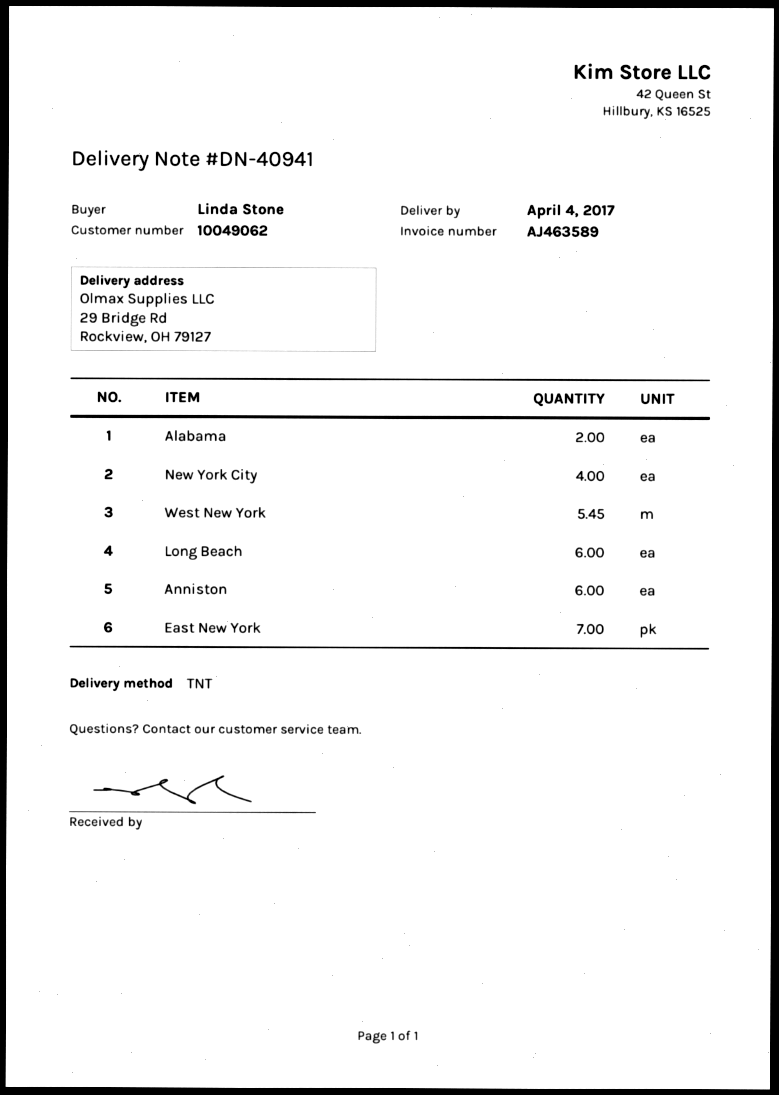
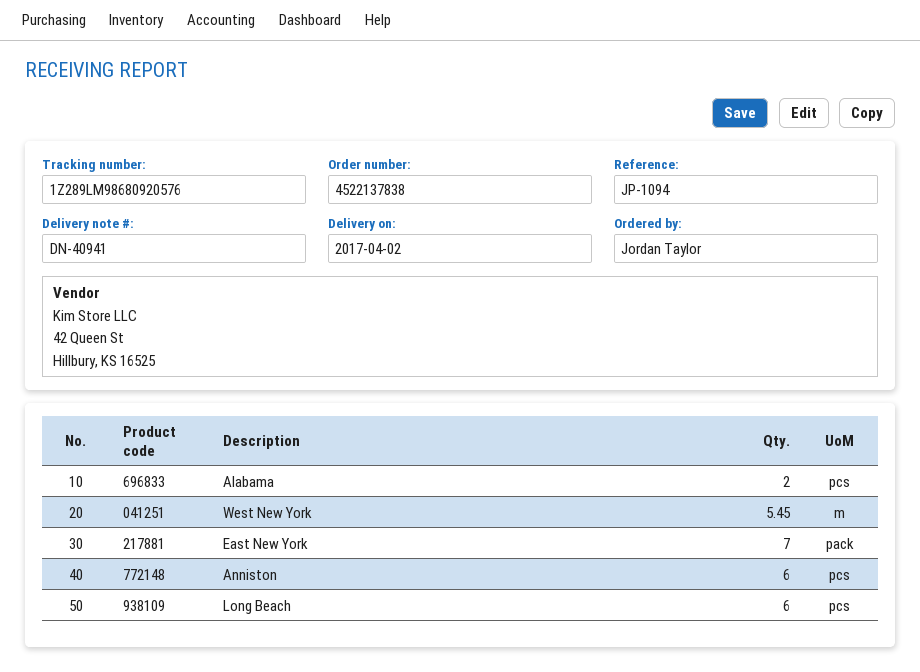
delivery date: 2017-04-04 -> 2017-04-02
ordered by: Linda Stone -> Jordan Taylor
New York City: 4 -> none

